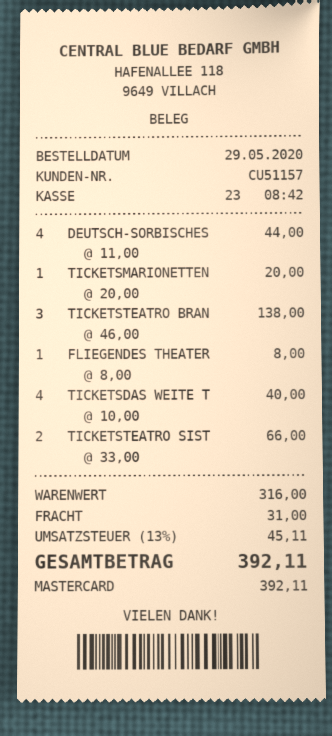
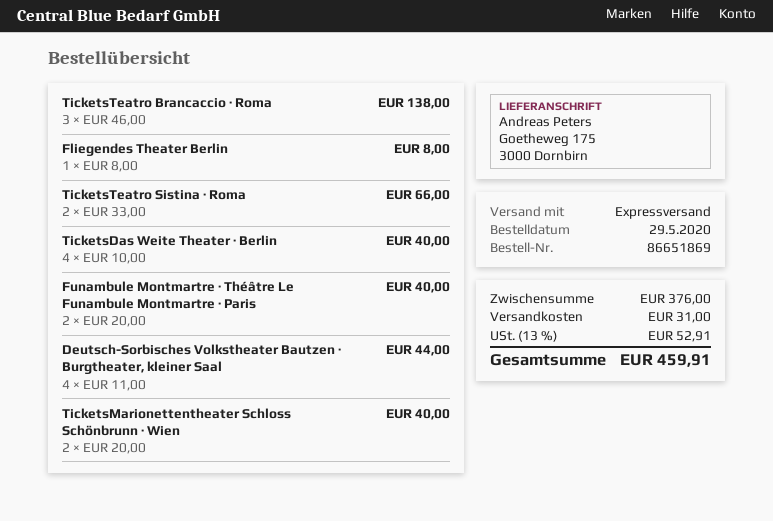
TICKETSMARIONETTEN: 1 x 20.00 = 20.00 -> 2 x 20.00 = 40.00
Funambule Montmartre · Théâtre Le Funambule Montmartre · Paris: none -> 2 x 20.00 = 40.00
subtotal: 316.00 -> 376.00
tax: 13% = 45.11 -> 13% = 52.91
total: 392.11 -> 459.91

